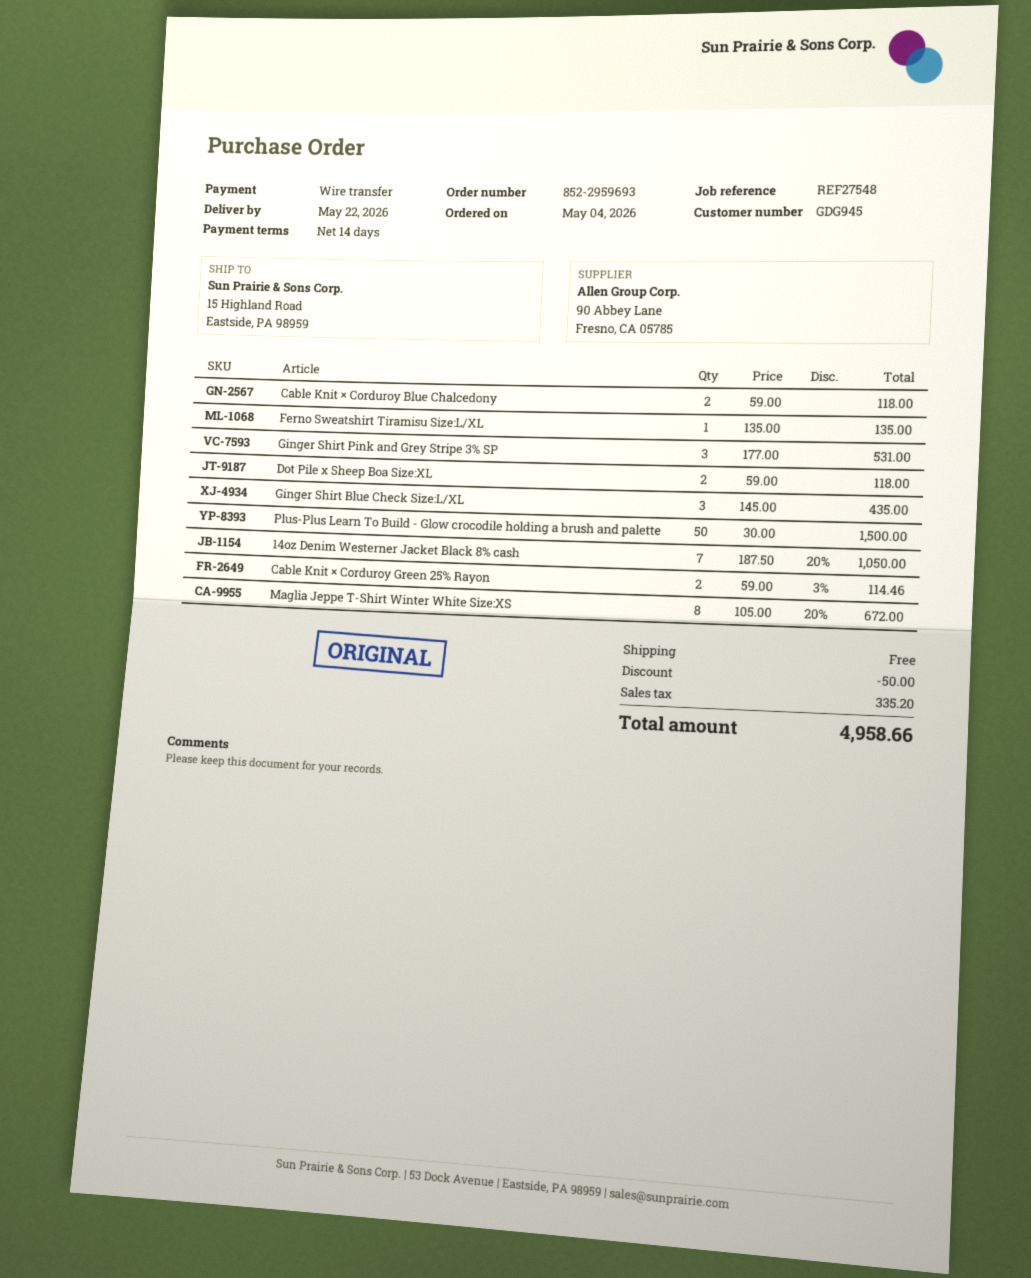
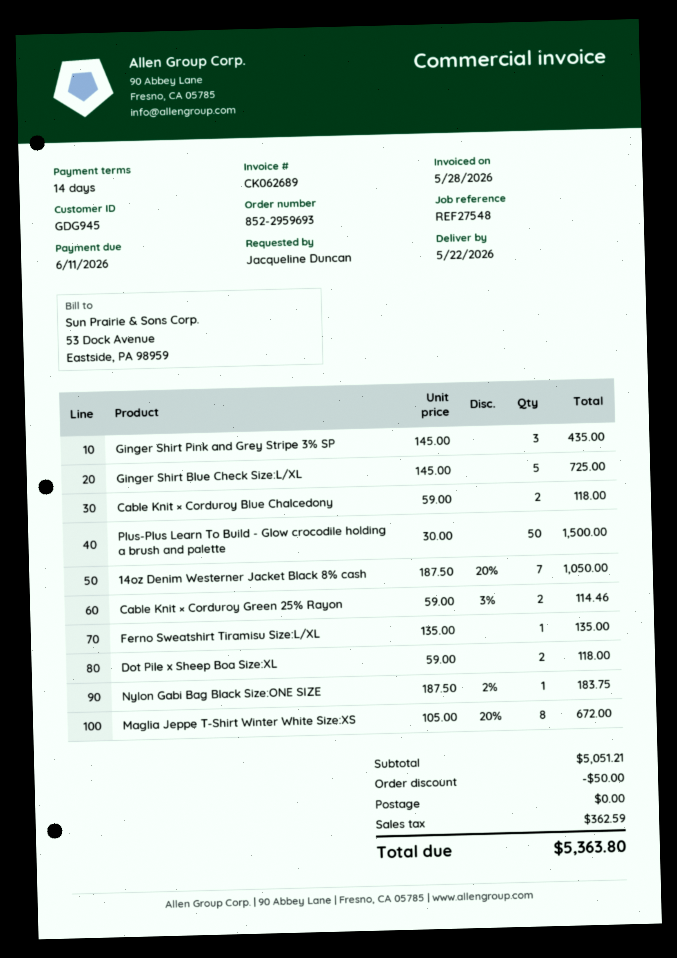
Ginger Shirt Pink and Grey Stripe 3% SP: 3 x 177.00 = 531.00 -> 3 x 145.00 = 435.00
Ginger Shirt Blue Check Size:L/XL: 3 x 145.00 = 435.00 -> 5 x 145.00 = 725.00
Nylon Gabi Bag Black Size:ONE SIZE: none -> 1 x 187.50 - 2% = 183.75
tax: 335.20 -> 362.59
total: 4958.66 -> 5363.80

